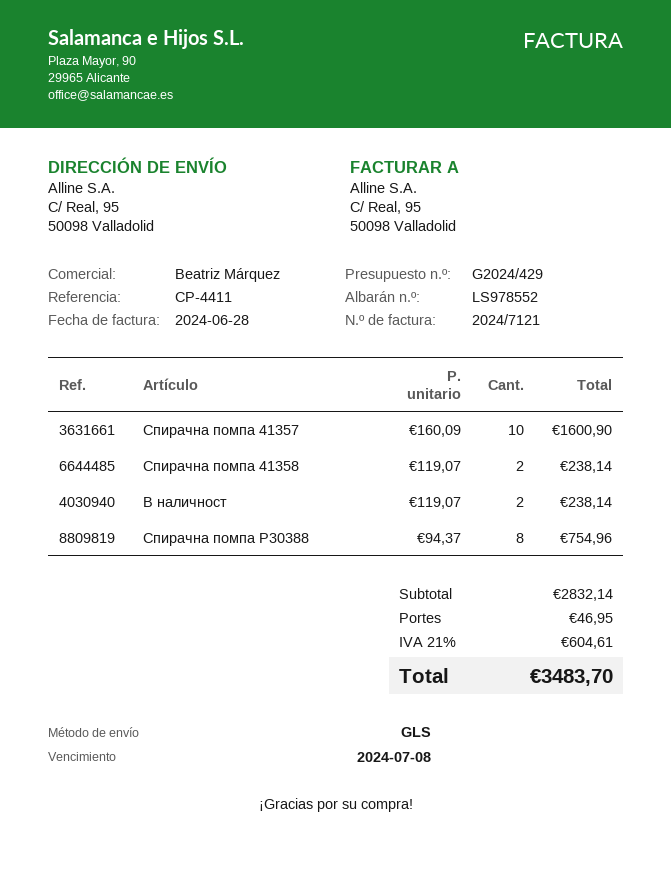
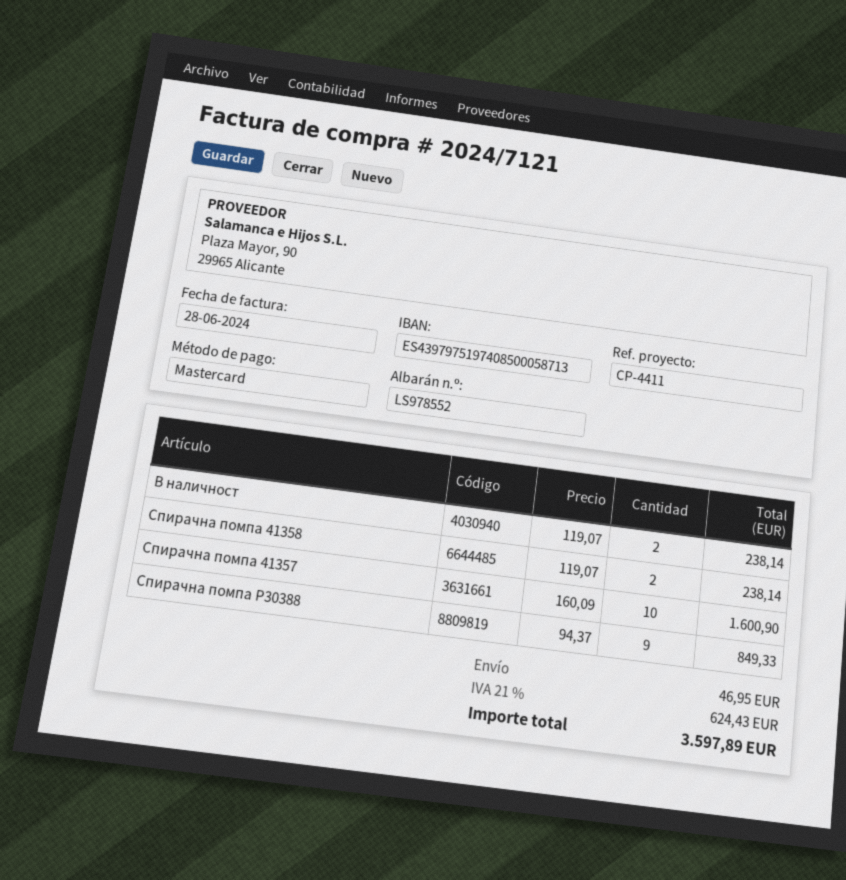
Спирачна помпа P30388: 8 x 94.37 = 754.96 -> 9 x 94.37 = 849.33
tax: 21% = 604.61 -> 21% = 624.43
total: 3483.70 -> 3597.89

